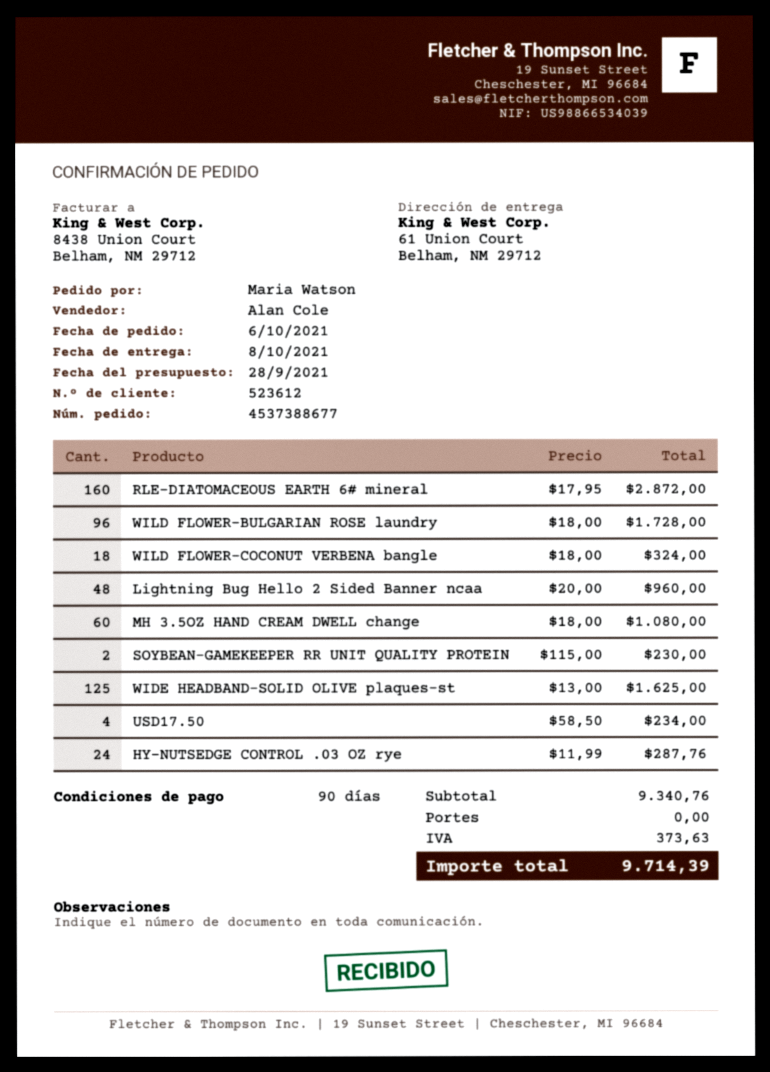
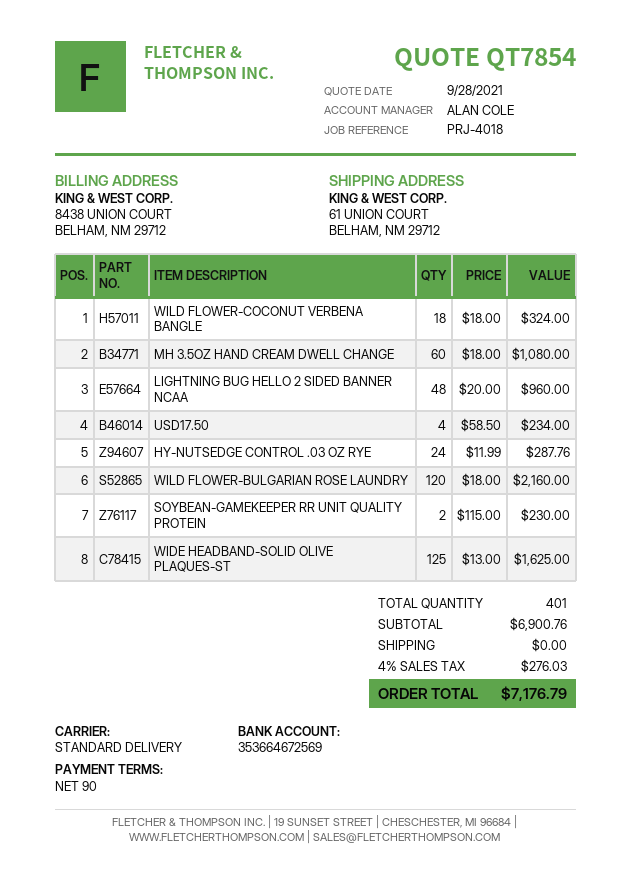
RLE-DIATOMACEOUS EARTH 6# mineral: 160 x 17.95 = 2872.00 -> none
WILD FLOWER-BULGARIAN ROSE laundry: 96 x 18.00 = 1728.00 -> 120 x 18.00 = 2160.00
subtotal: 9340.76 -> 6900.76
tax: 373.63 -> 276.03
total: 9714.39 -> 7176.79

